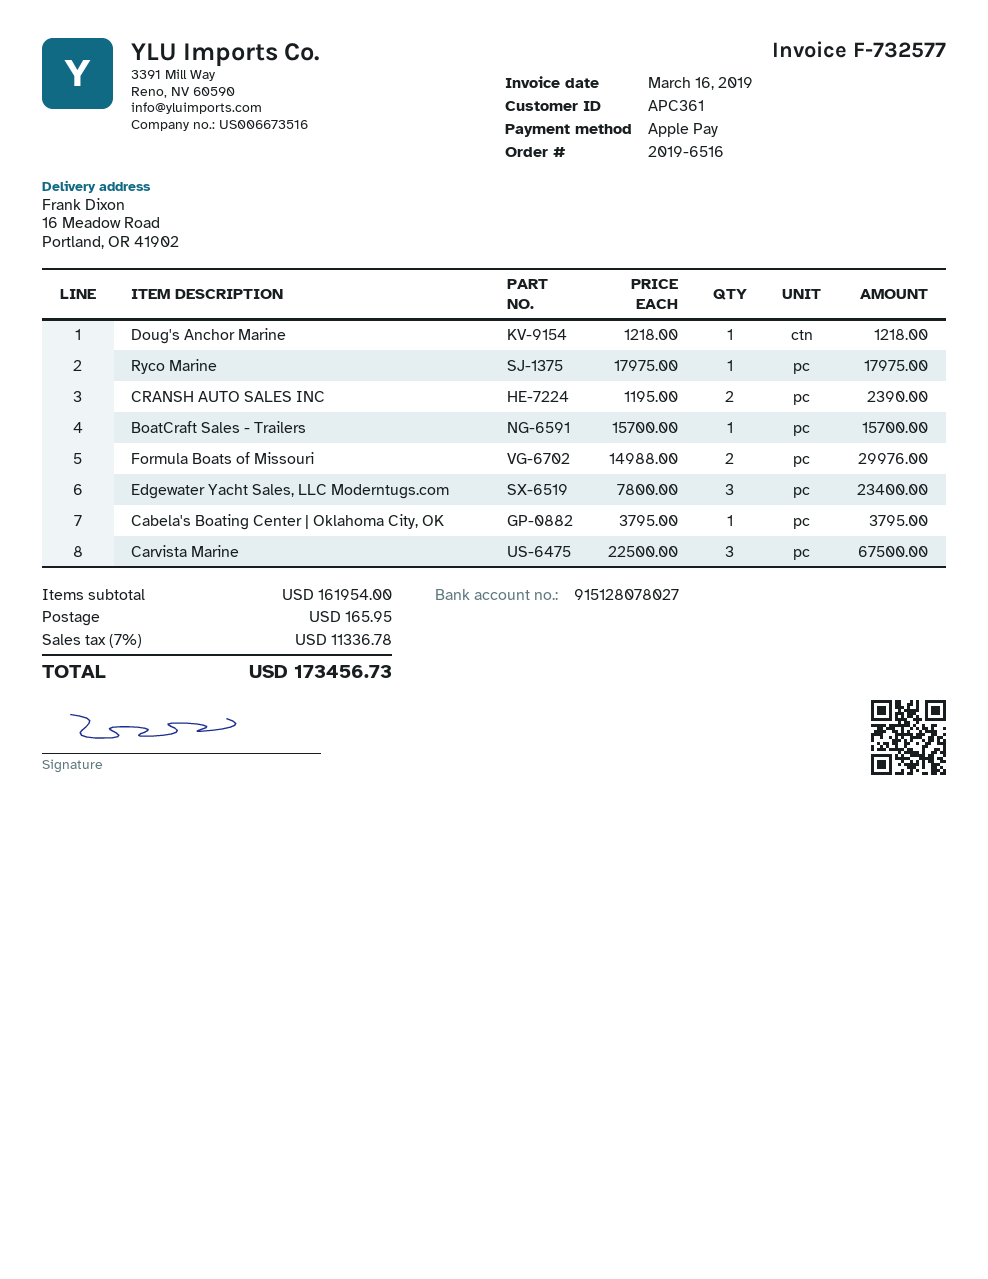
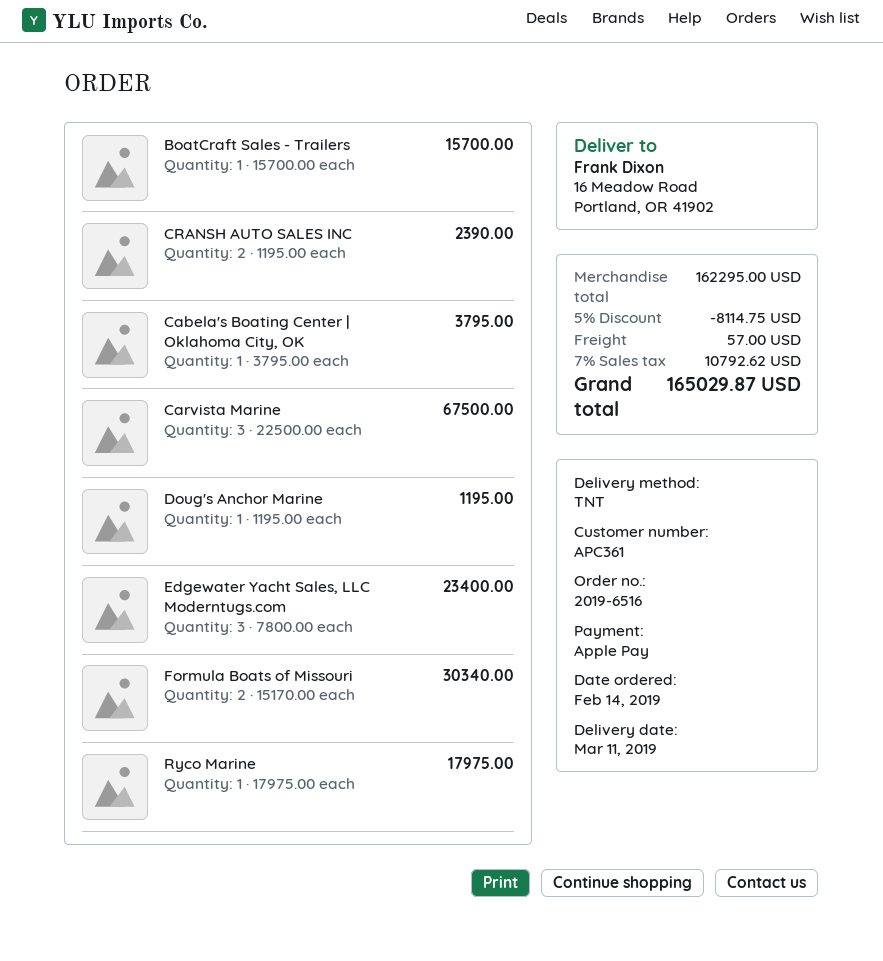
Doug's Anchor Marine: 1 x 1218.00 = 1218.00 -> 1 x 1195.00 = 1195.00
Formula Boats of Missouri: 2 x 14988.00 = 29976.00 -> 2 x 15170.00 = 30340.00
subtotal: 161954.00 -> 162295.00
discount: none -> 5% = 8114.75
shipping: 165.95 -> 57.00
tax: 7% = 11336.78 -> 7% = 10792.62
total: 173456.73 -> 165029.87

